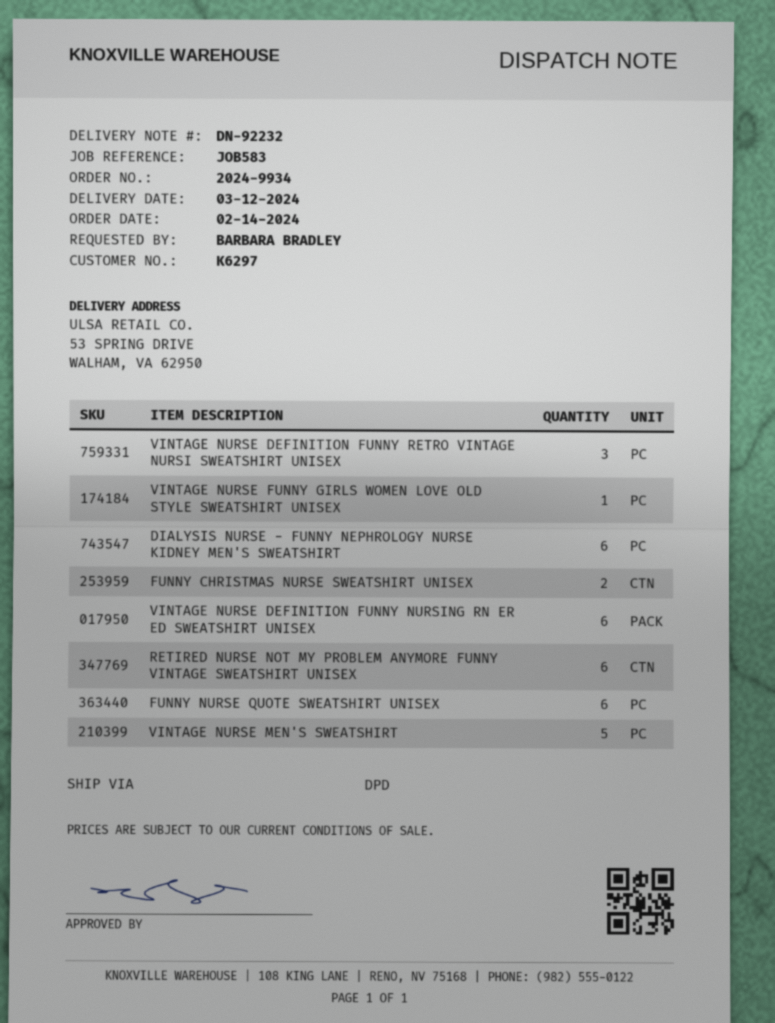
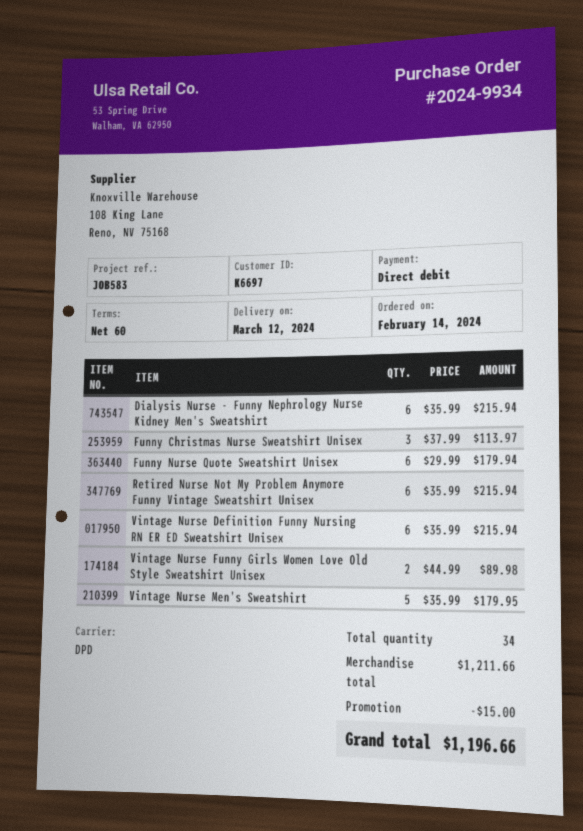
customer number: K6297 -> K6697
VINTAGE NURSE DEFINITION FUNNY RETRO VINTAGE NURSI SWEATSHIRT UNISEX: 3 -> none
VINTAGE NURSE FUNNY GIRLS WOMEN LOVE OLD STYLE SWEATSHIRT UNISEX: 1 -> 2
FUNNY CHRISTMAS NURSE SWEATSHIRT UNISEX: 2 -> 3

